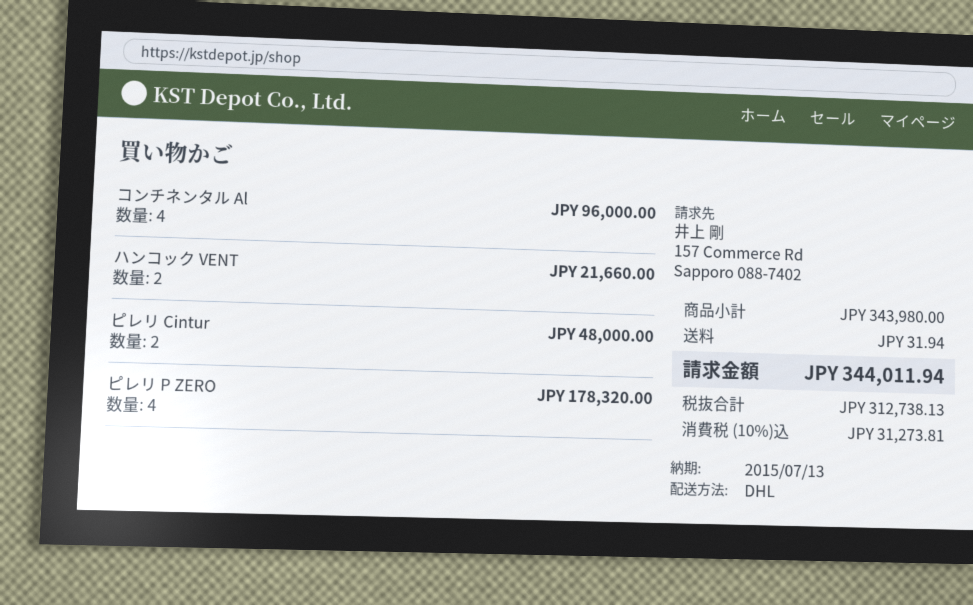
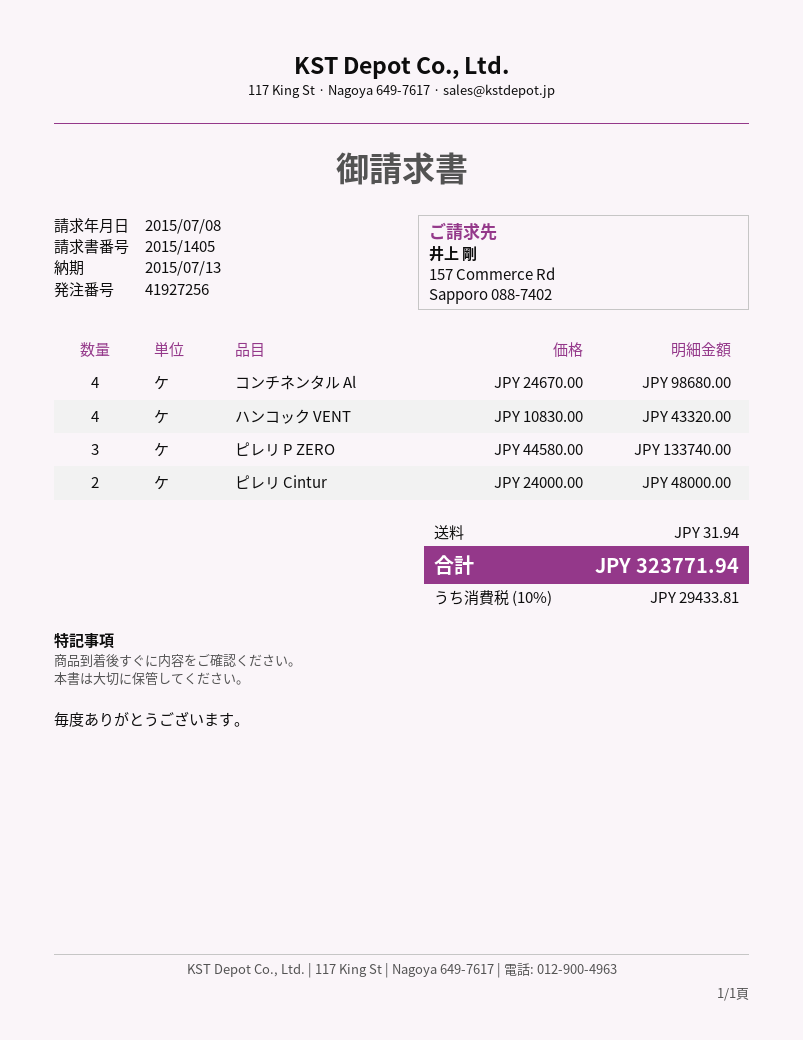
コンチネンタル Al: 4 for 96000.00 -> 4 for 98680.00
ハンコック VENT: 2 for 21660.00 -> 4 for 43320.00
ピレリ P ZERO: 4 for 178320.00 -> 3 for 133740.00
tax: 10% = 31273.81 -> 10% = 29433.81
total: 344011.94 -> 323771.94

